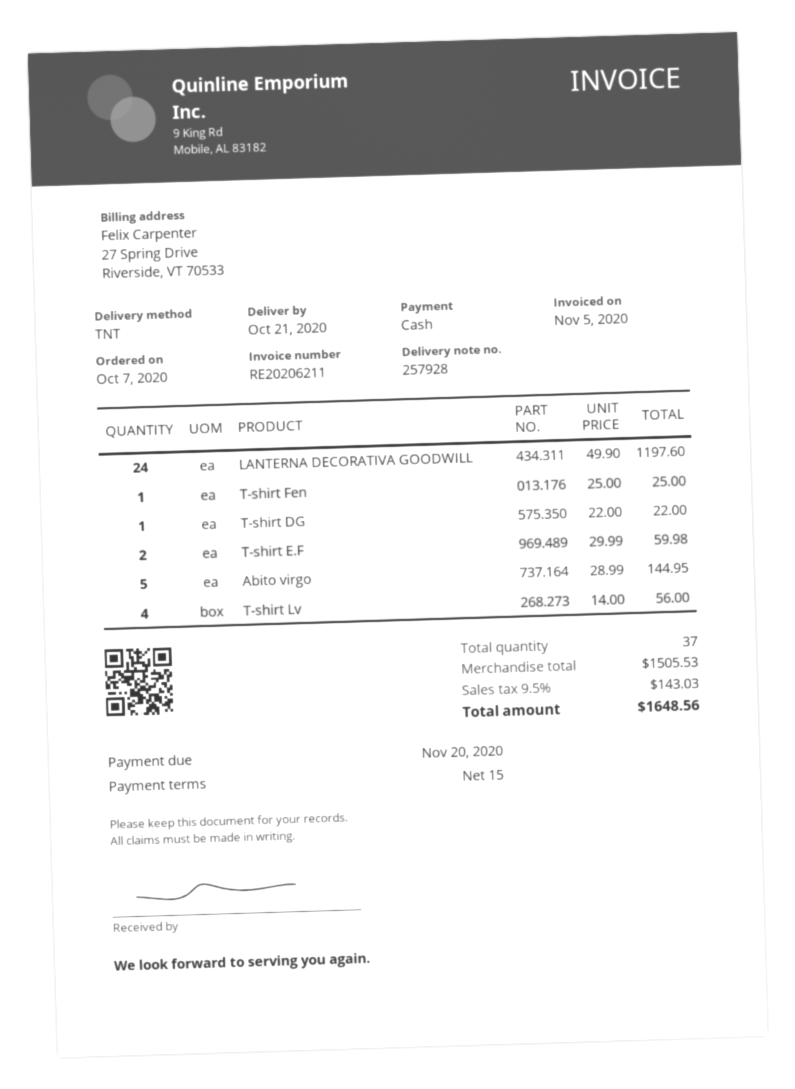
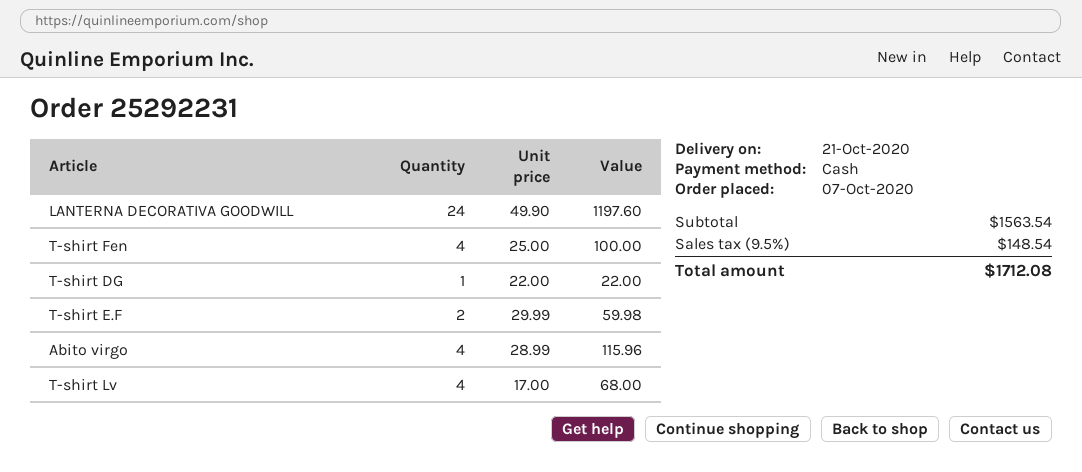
T-shirt Fen: 1 x 25.00 = 25.00 -> 4 x 25.00 = 100.00
Abito virgo: 5 x 28.99 = 144.95 -> 4 x 28.99 = 115.96
T-shirt Lv: 4 x 14.00 = 56.00 -> 4 x 17.00 = 68.00
subtotal: 1505.53 -> 1563.54
tax: 9.5% = 143.03 -> 9.5% = 148.54
total: 1648.56 -> 1712.08

